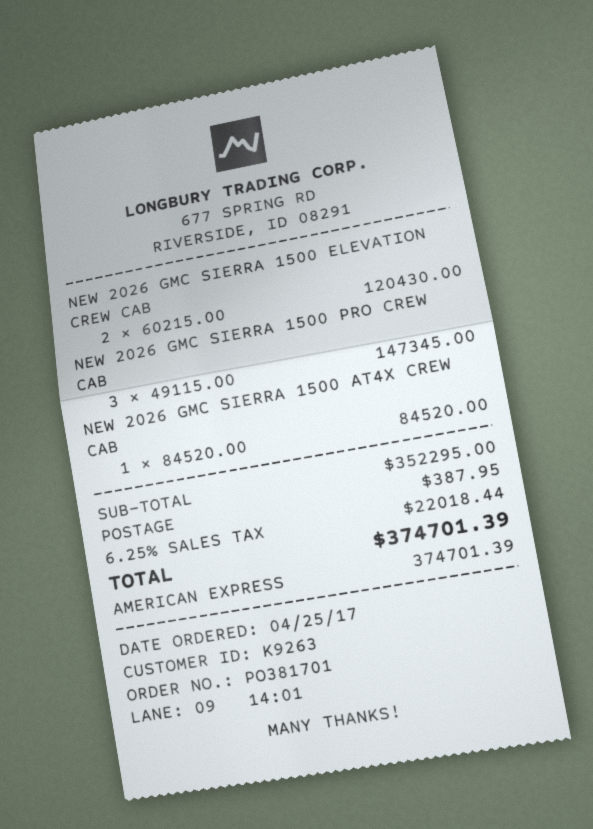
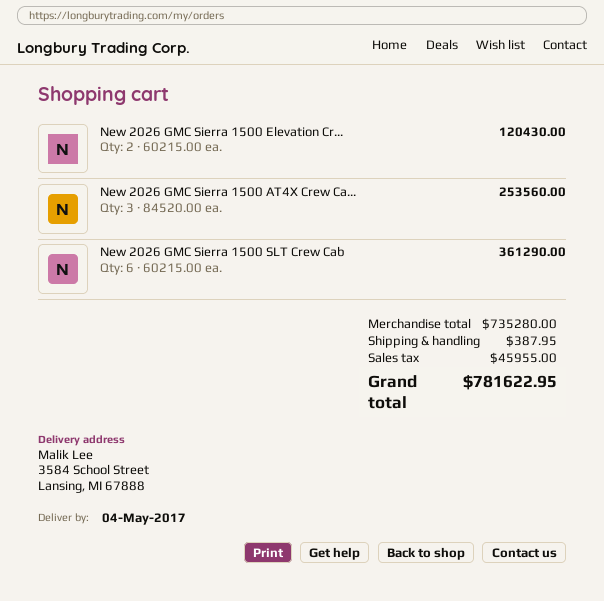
NEW 2026 GMC SIERRA 1500 PRO CREW CAB: 3 x 49115.00 = 147345.00 -> none
NEW 2026 GMC SIERRA 1500 AT4X CREW CAB: 1 x 84520.00 = 84520.00 -> 3 x 84520.00 = 253560.00
New 2026 GMC Sierra 1500 SLT Crew Cab: none -> 6 x 60215.00 = 361290.00
subtotal: 352295.00 -> 735280.00
tax: 22018.44 -> 45955.00
total: 374701.39 -> 781622.95

